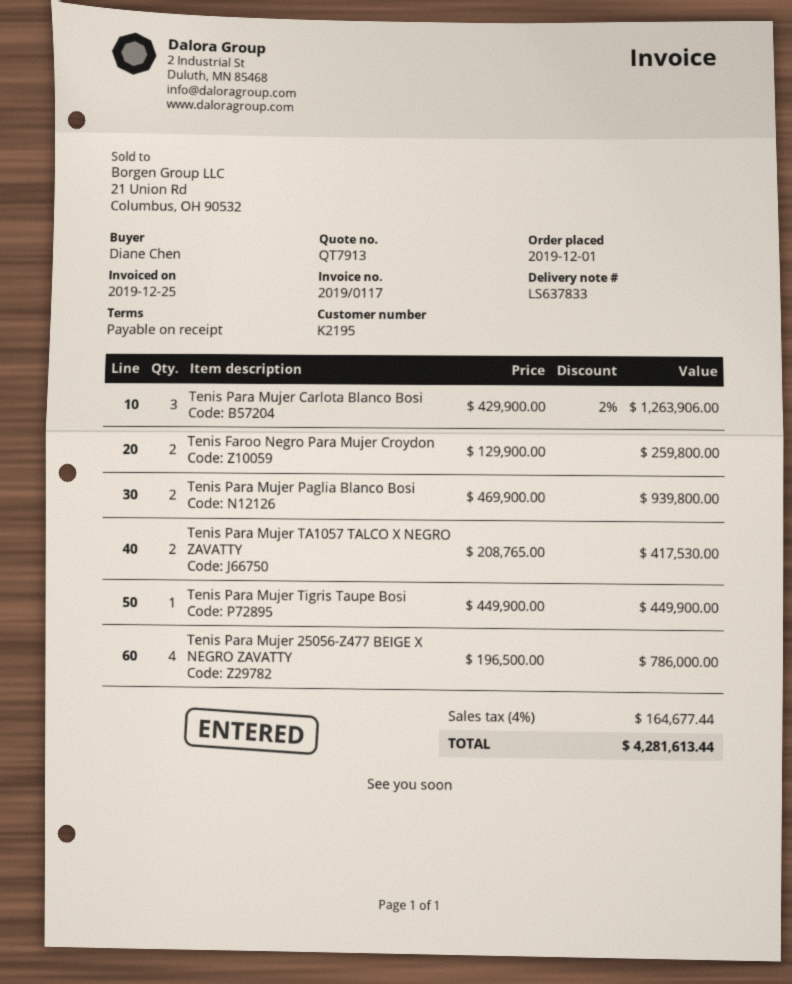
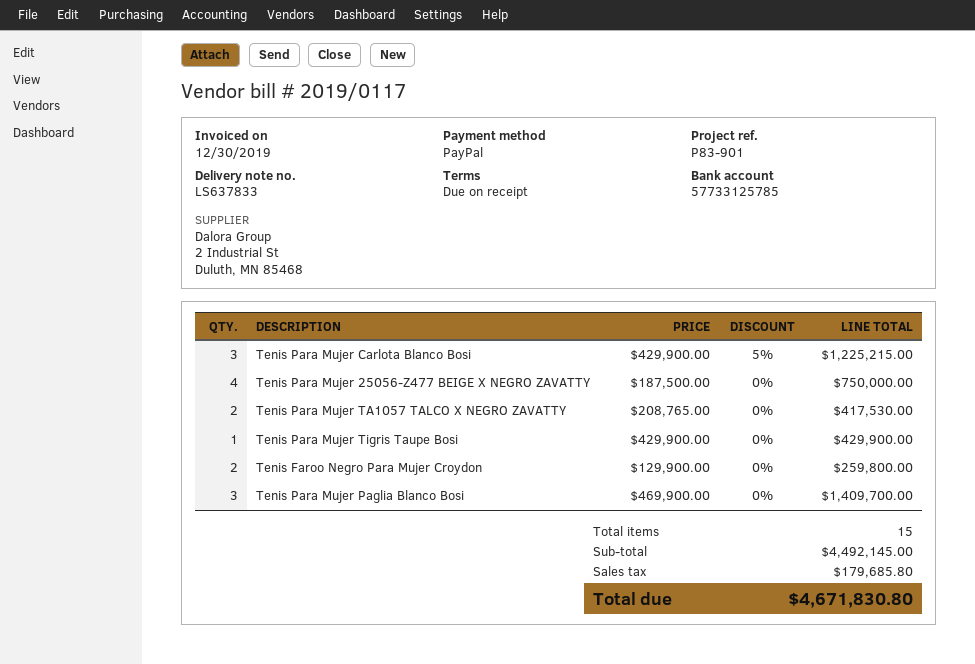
invoice date: 2019-12-25 -> 2019-12-30
Tenis Para Mujer Carlota Blanco Bosi: 3 x 429900.00 - 2% = 1263906.00 -> 3 x 429900.00 - 5% = 1225215.00
Tenis Para Mujer Paglia Blanco Bosi: 2 x 469900.00 = 939800.00 -> 3 x 469900.00 = 1409700.00
Tenis Para Mujer Tigris Taupe Bosi: 1 x 449900.00 = 449900.00 -> 1 x 429900.00 = 429900.00
Tenis Para Mujer 25056-Z477 BEIGE X NEGRO ZAVATTY: 4 x 196500.00 = 786000.00 -> 4 x 187500.00 = 750000.00
tax: 164677.44 -> 179685.80
total: 4281613.44 -> 4671830.80

